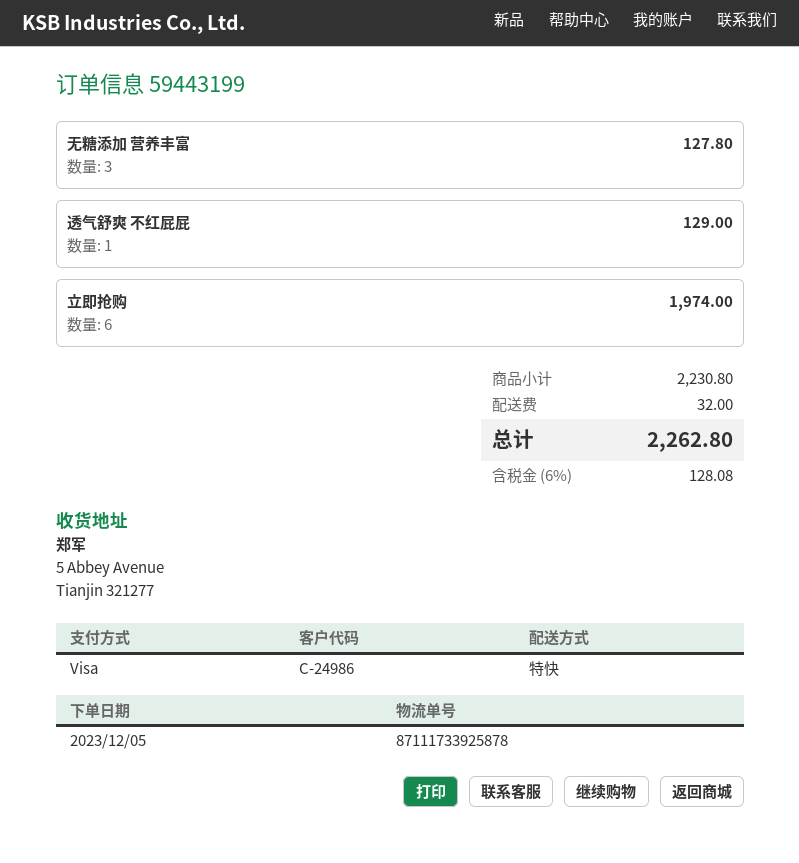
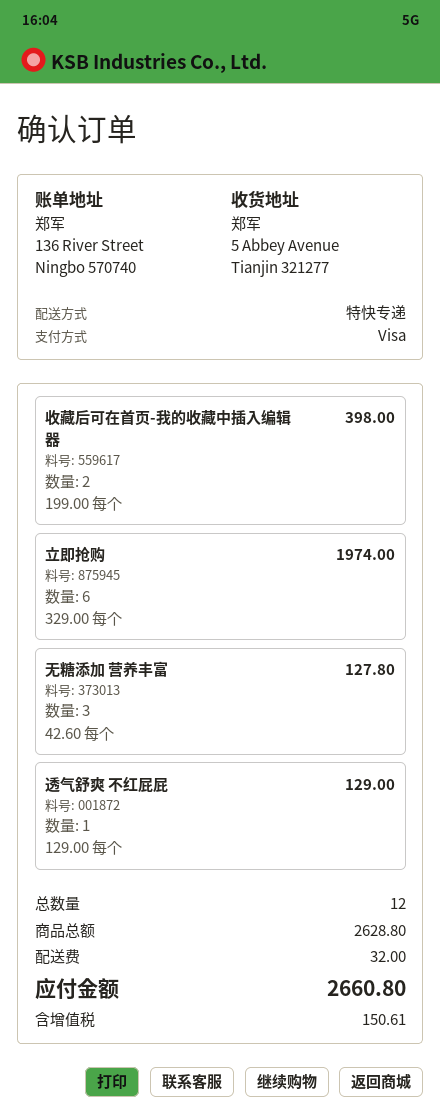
收藏后可在首页-我的收藏中插入编辑器: none -> 2 for 398.00
subtotal: 2230.80 -> 2628.80
tax: 128.08 -> 150.61
total: 2262.80 -> 2660.80

